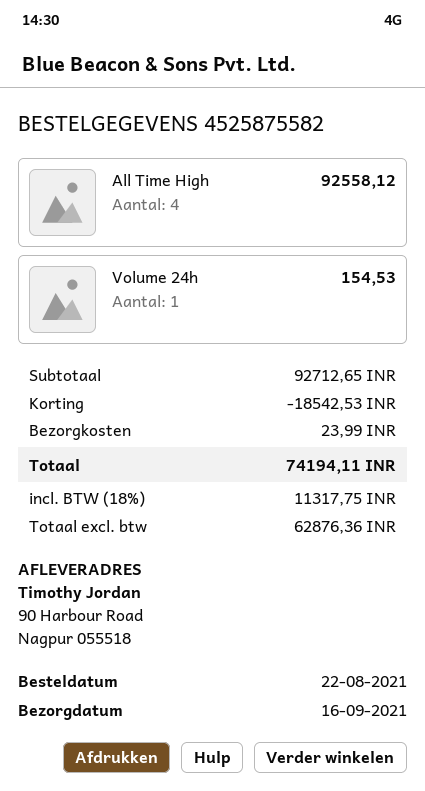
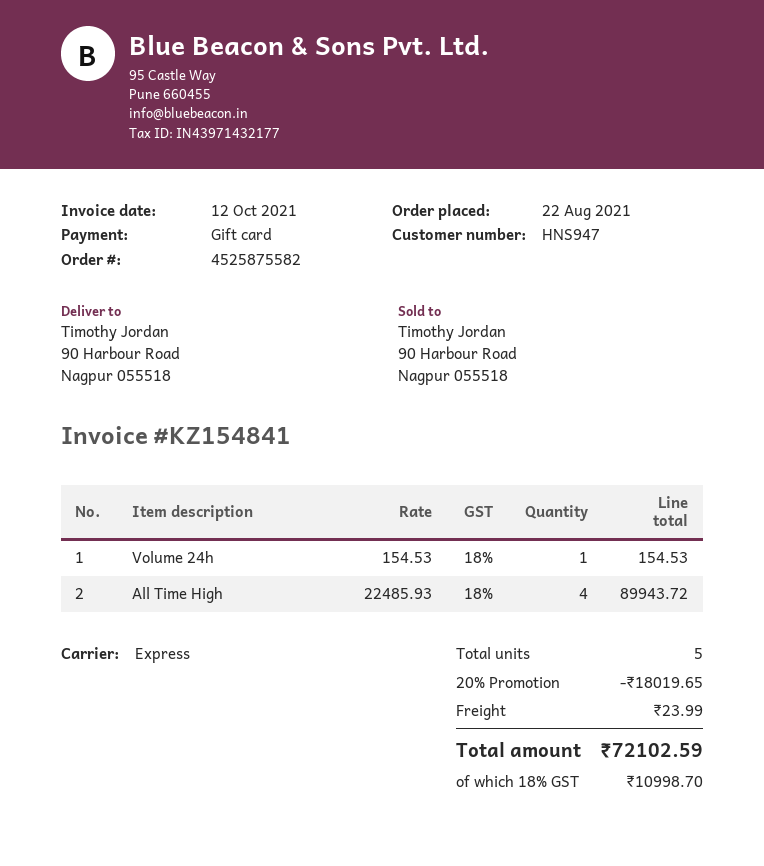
All Time High: 4 for 92558.12 -> 4 for 89943.72
discount: 18542.53 -> 18019.65
tax: 18% = 11317.75 -> 18% = 10998.70
total: 74194.11 -> 72102.59

